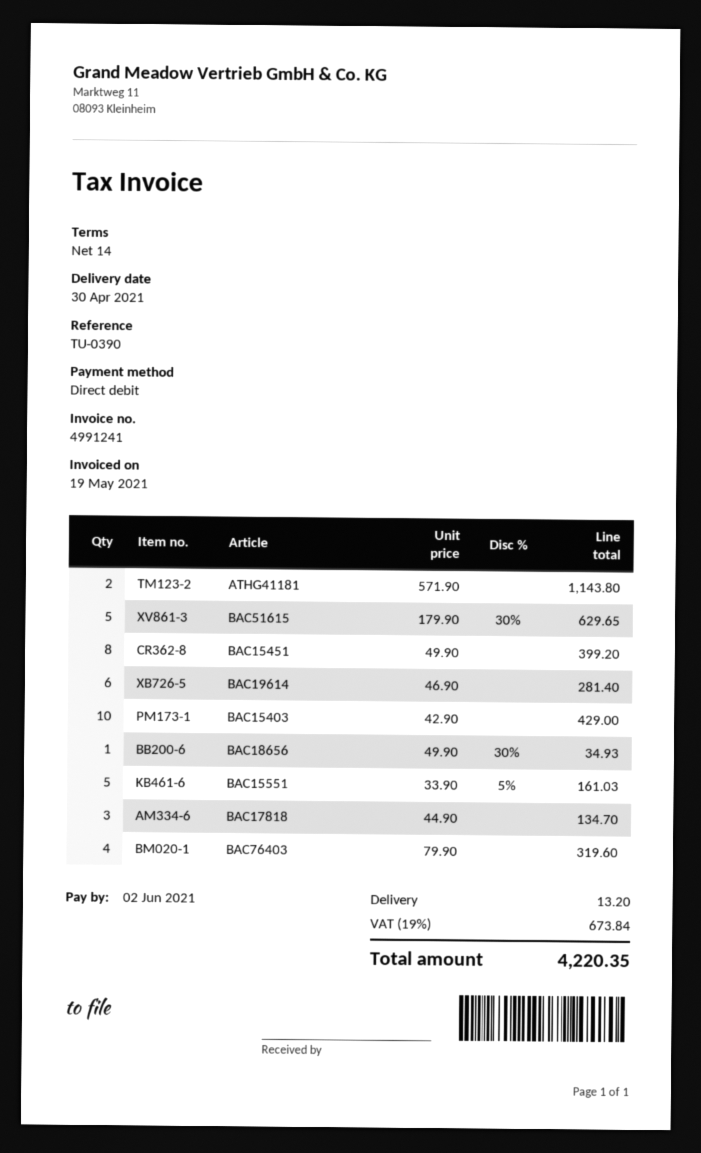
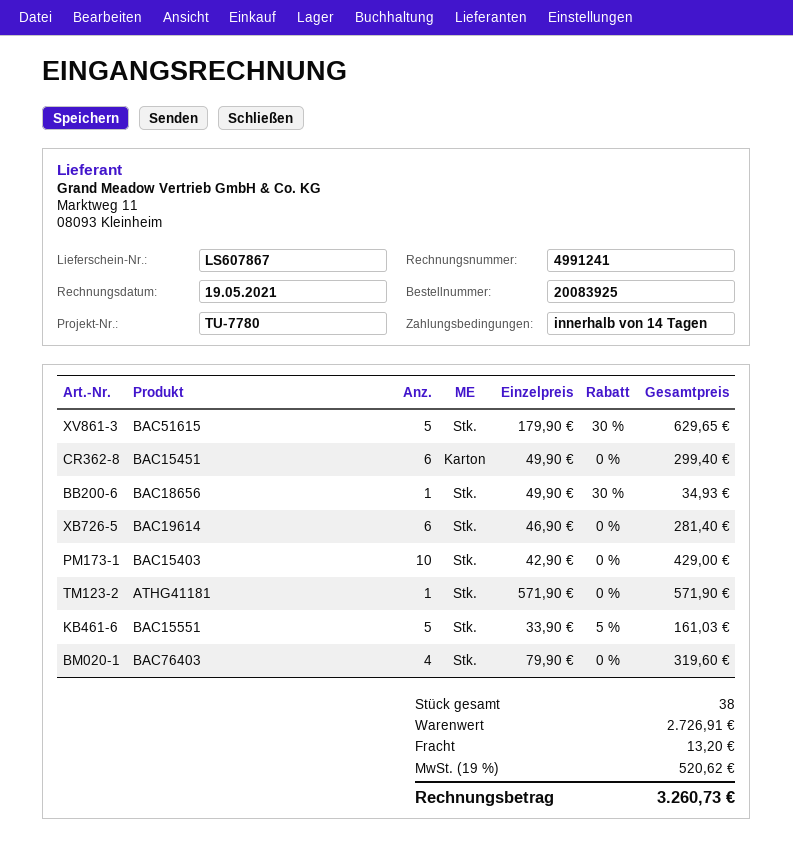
reference: TU-0390 -> TU-7780
ATHG41181: 2 x 571.90 = 1143.80 -> 1 x 571.90 = 571.90
BAC15451: 8 x 49.90 = 399.20 -> 6 x 49.90 = 299.40
BAC17818: 3 x 44.90 = 134.70 -> none
tax: 19% = 673.84 -> 19% = 520.62
total: 4220.35 -> 3260.73

